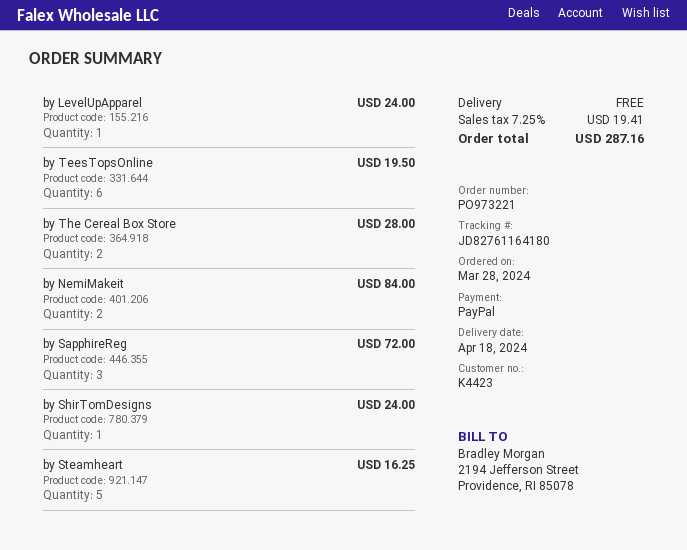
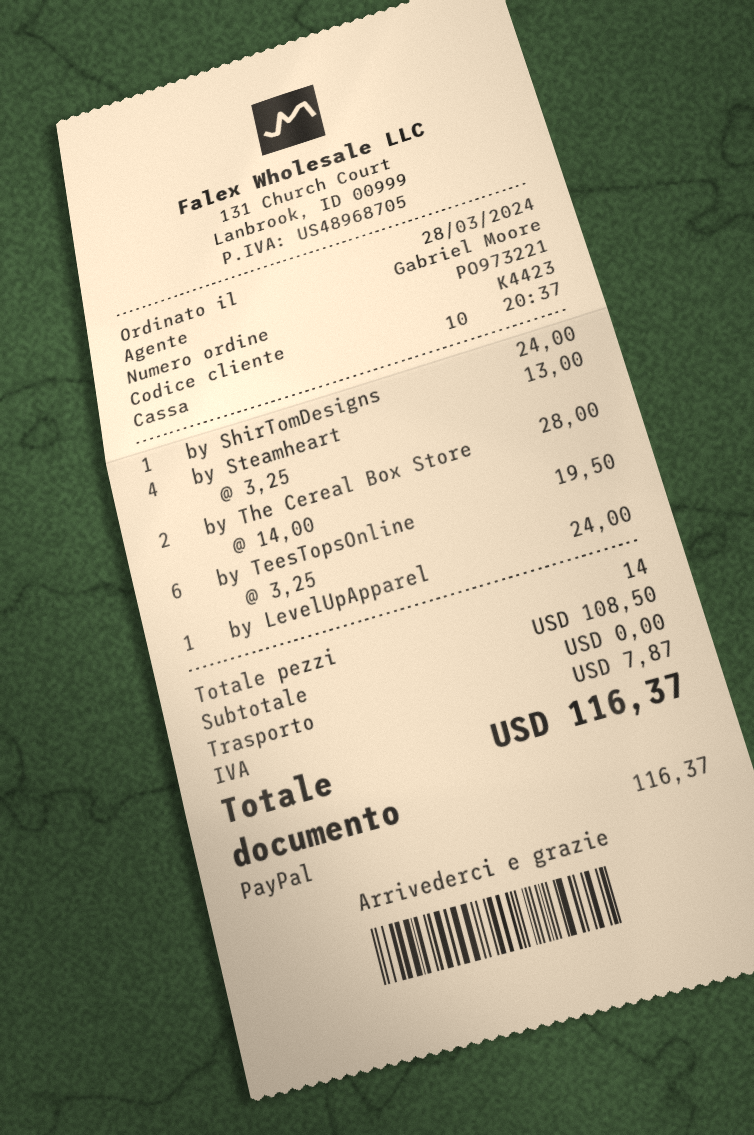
by NemiMakeit: 2 for 84.00 -> none
by SapphireReg: 3 for 72.00 -> none
by Steamheart: 5 for 16.25 -> 4 for 13.00
tax: 19.41 -> 7.87
total: 287.16 -> 116.37

